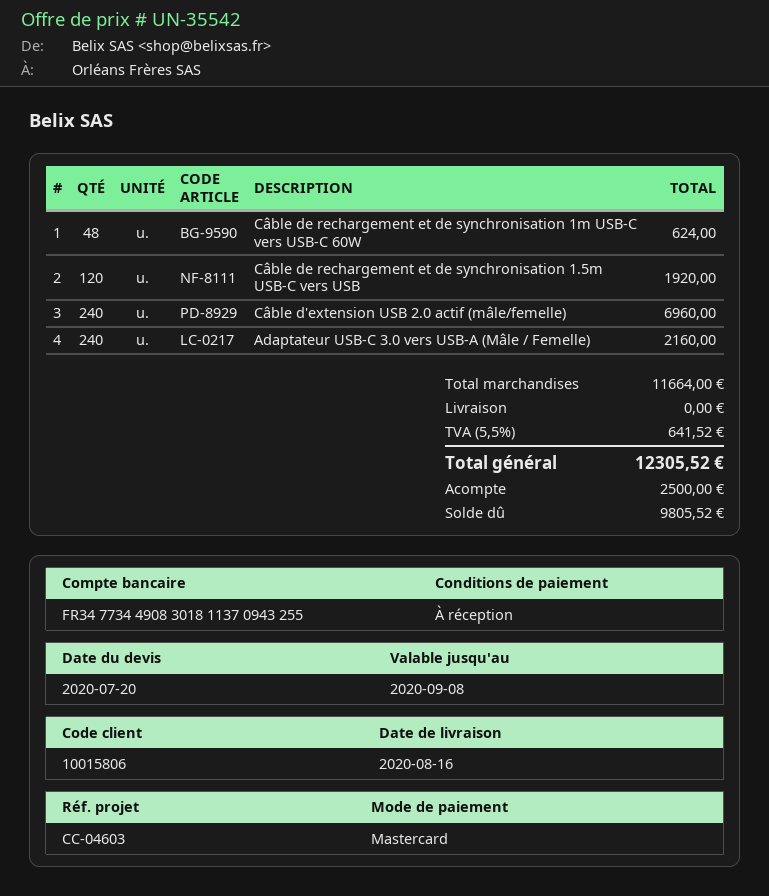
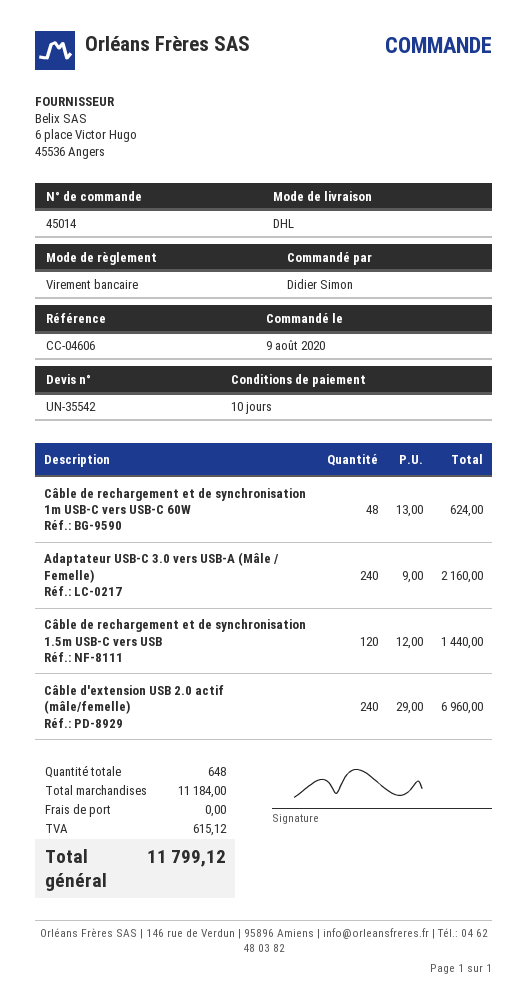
payment terms: on receipt -> 10 days
reference: CC-04603 -> CC-04606
payment method: Mastercard -> bank transfer
Câble de rechargement et de synchronisation 1.5m USB-C vers USB: 120 for 1920.00 -> 120 for 1440.00
subtotal: 11664.00 -> 11184.00
tax: 641.52 -> 615.12
total: 12305.52 -> 11799.12

